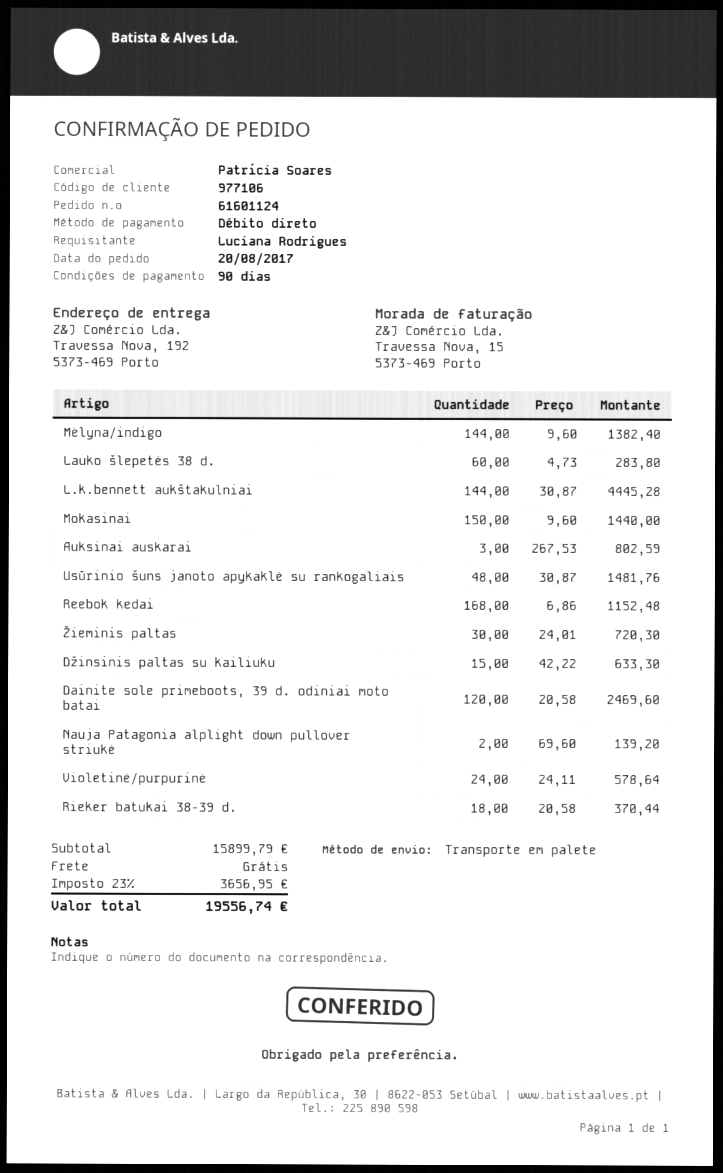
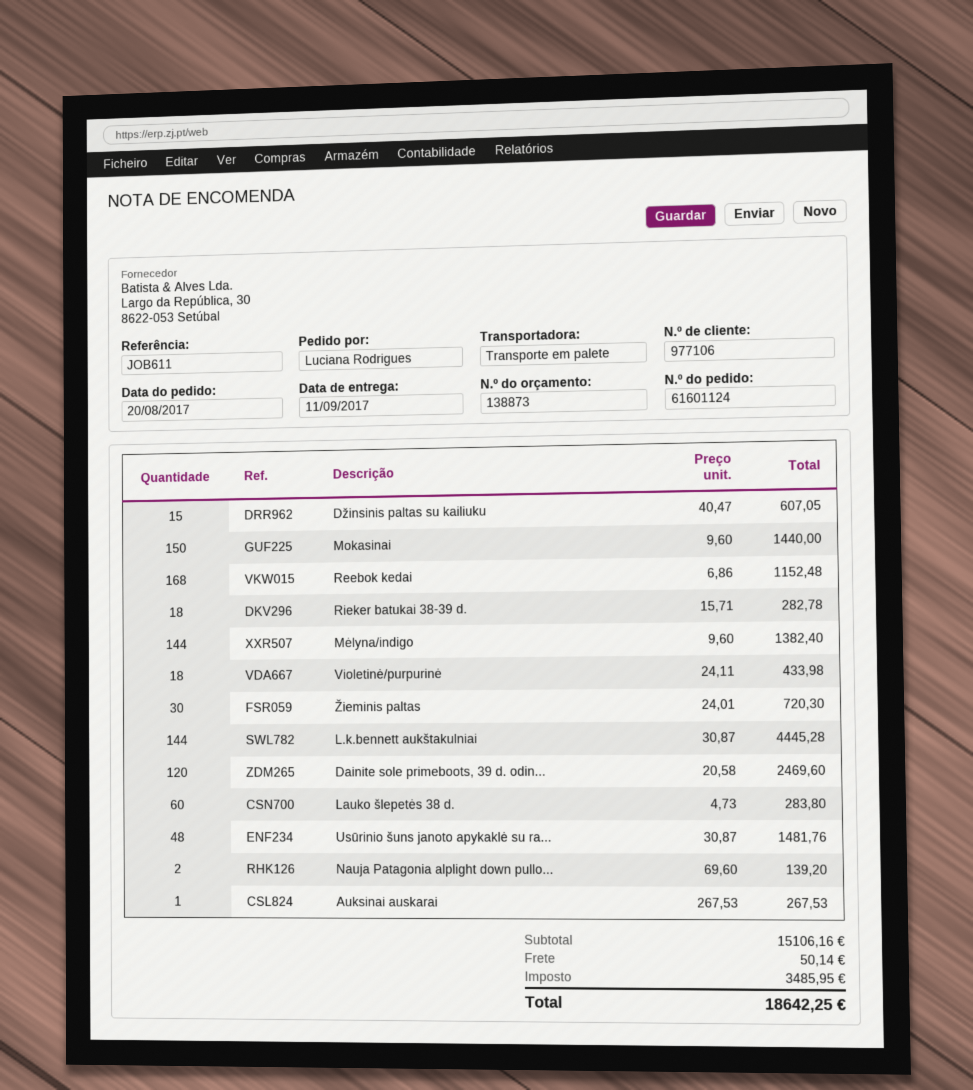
Auksinai auskarai: 3 x 267.53 = 802.59 -> 1 x 267.53 = 267.53
Džinsinis paltas su kailiuku: 15 x 42.22 = 633.30 -> 15 x 40.47 = 607.05
Violetinė/purpurinė: 24 x 24.11 = 578.64 -> 18 x 24.11 = 433.98
Rieker batukai 38-39 d.: 18 x 20.58 = 370.44 -> 18 x 15.71 = 282.78
subtotal: 15899.79 -> 15106.16
shipping: 0.00 -> 50.14
tax: 3656.95 -> 3485.95
total: 19556.74 -> 18642.25

